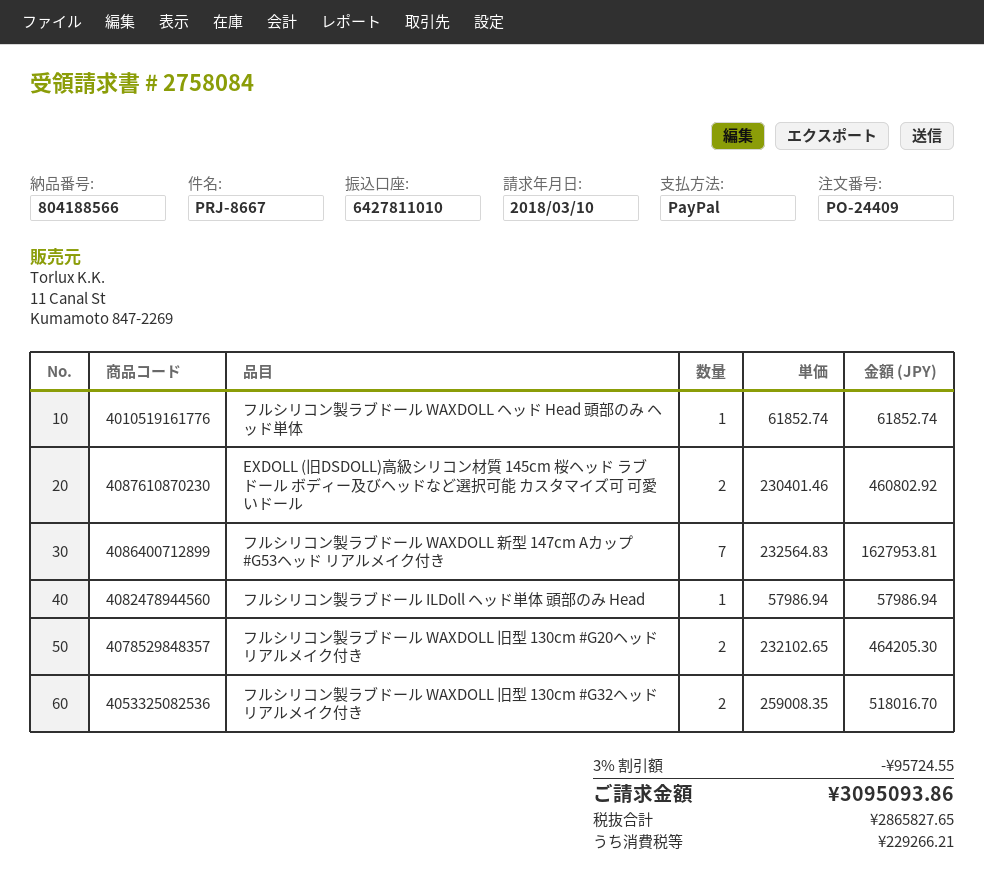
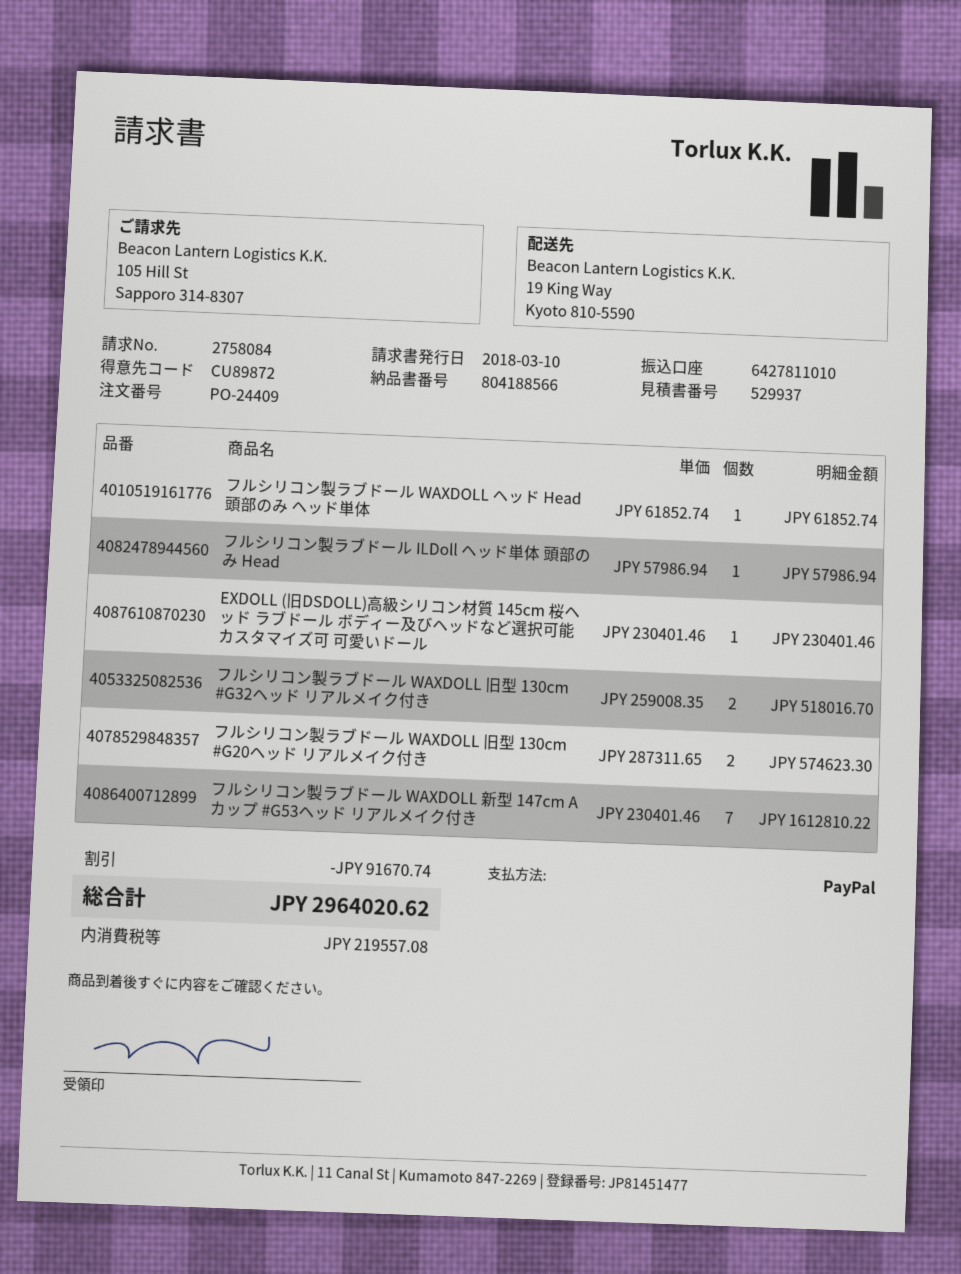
EXDOLL (旧DSDOLL)高級シリコン材質 145cm 桜ヘッド ラブドール ボディー及びヘッドなど選択可能 カスタマイズ可 可愛いドール: 2 x 230401.46 = 460802.92 -> 1 x 230401.46 = 230401.46
フルシリコン製ラブドール WAXDOLL 新型 147cm Aカップ #G53ヘッド リアルメイク付き: 7 x 232564.83 = 1627953.81 -> 7 x 230401.46 = 1612810.22
フルシリコン製ラブドール WAXDOLL 旧型 130cm #G20ヘッド リアルメイク付き: 2 x 232102.65 = 464205.30 -> 2 x 287311.65 = 574623.30
discount: 95724.55 -> 91670.74
tax: 229266.21 -> 219557.08
total: 3095093.86 -> 2964020.62

